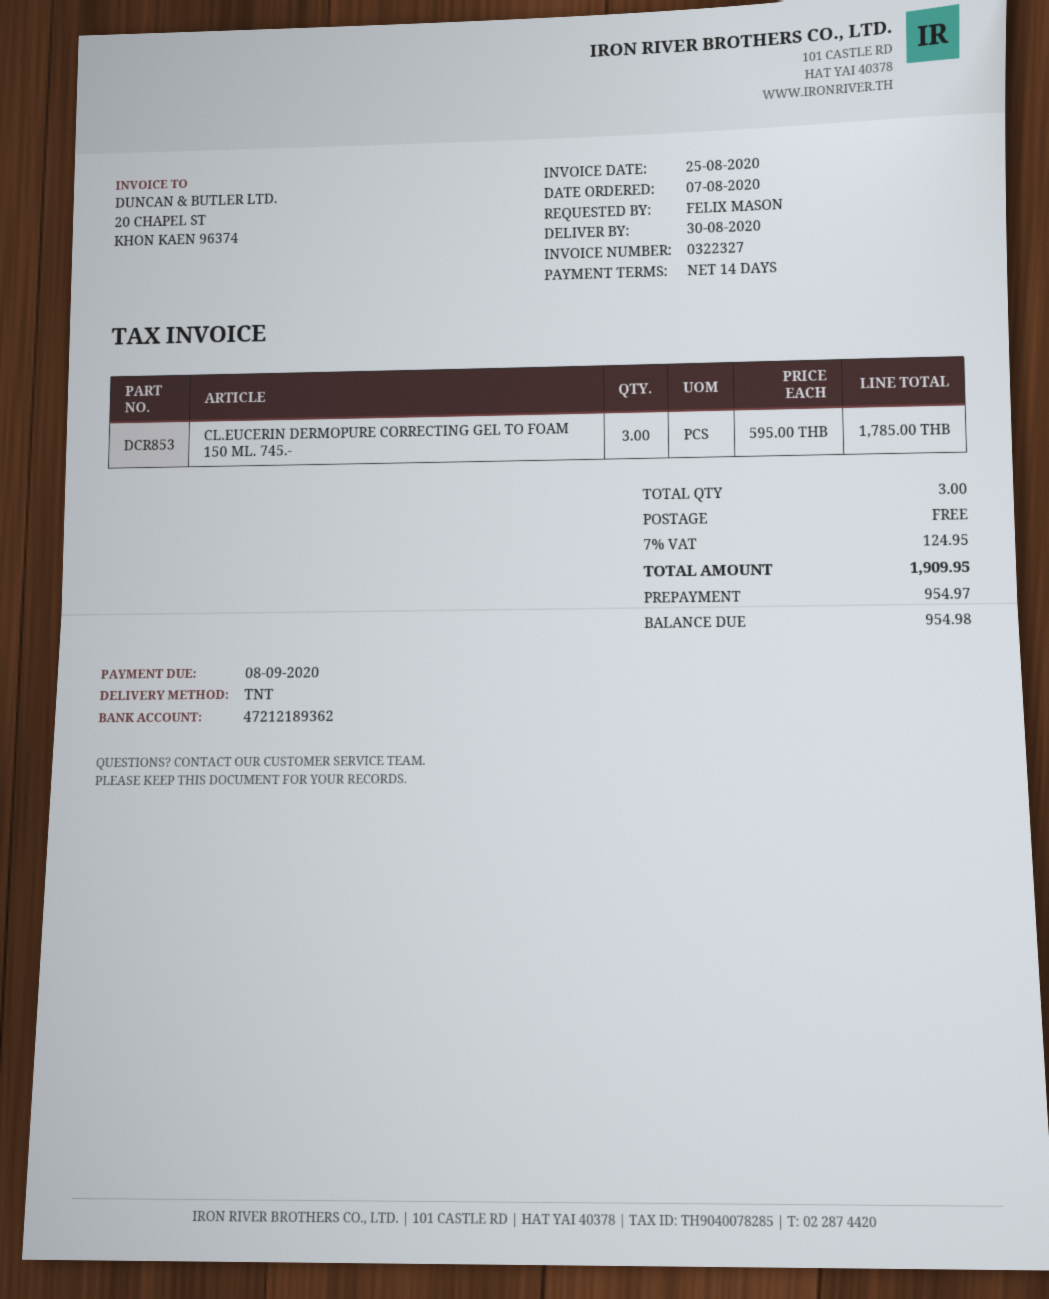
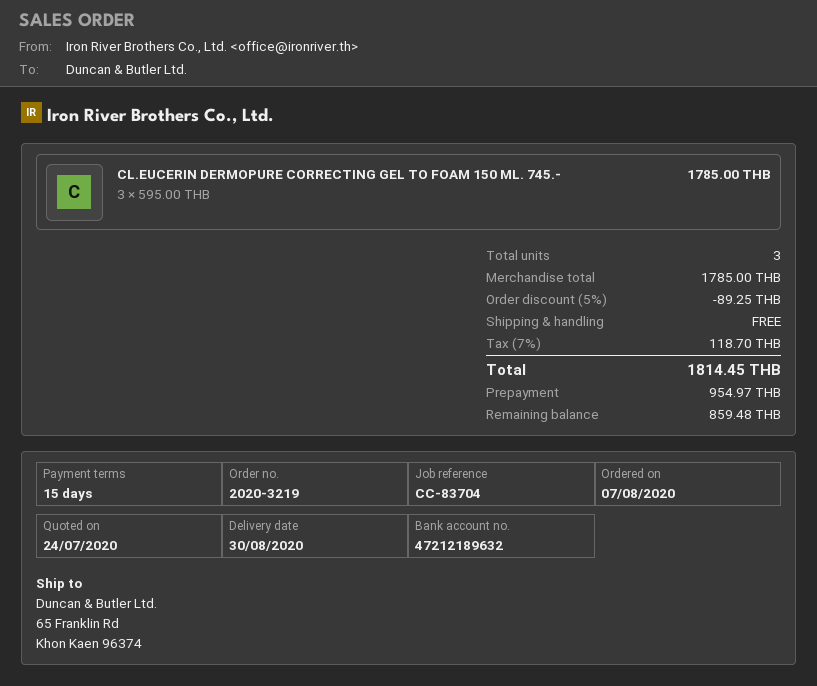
payment terms: 14 days -> 15 days
bank account: 47212189362 -> 47212189632
discount: none -> 5% = 89.25
tax: 7% = 124.95 -> 7% = 118.70
total: 1909.95 -> 1814.45
balance: 954.98 -> 859.48

